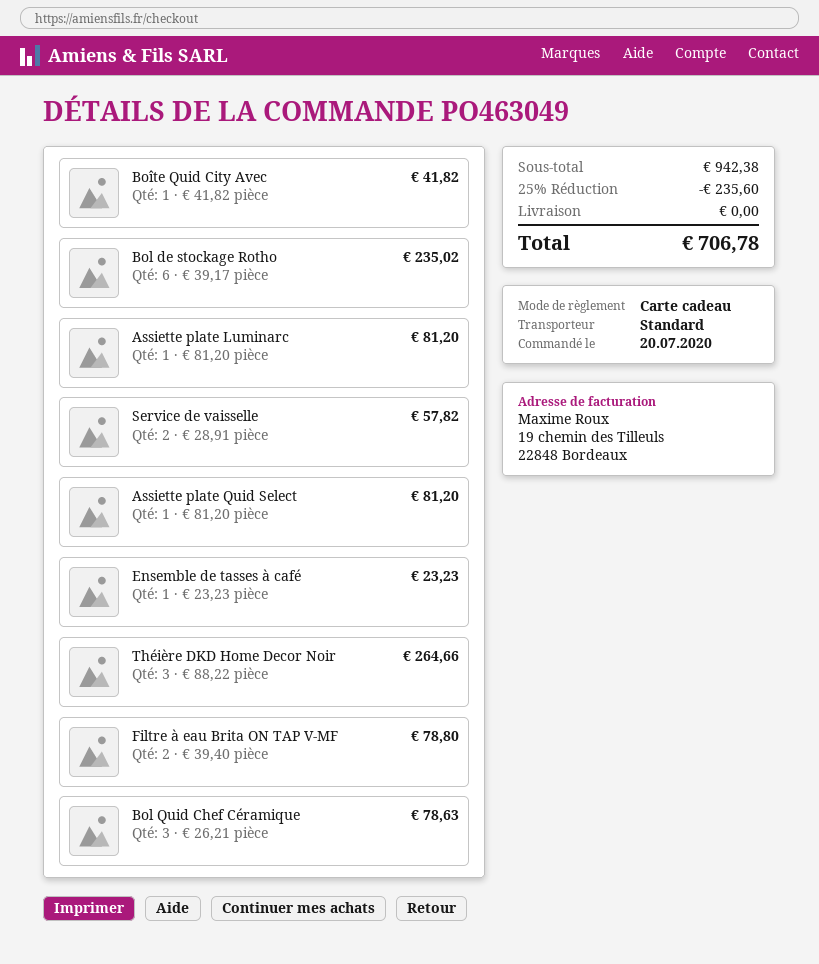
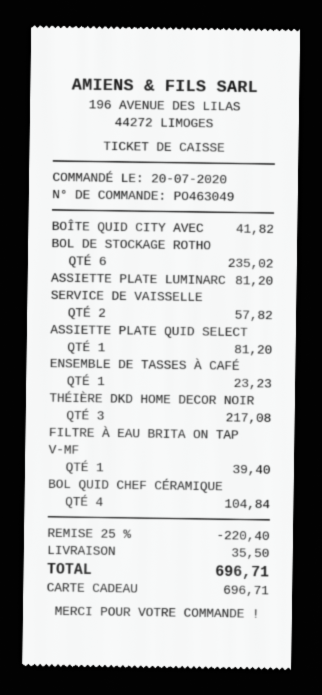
Théière DKD Home Decor Noir: 3 for 264.66 -> 3 for 217.08
Filtre à eau Brita ON TAP V-MF: 2 for 78.80 -> 1 for 39.40
Bol Quid Chef Céramique: 3 for 78.63 -> 4 for 104.84
discount: 25% = 235.60 -> 25% = 220.40
shipping: 0.00 -> 35.50
total: 706.78 -> 696.71

